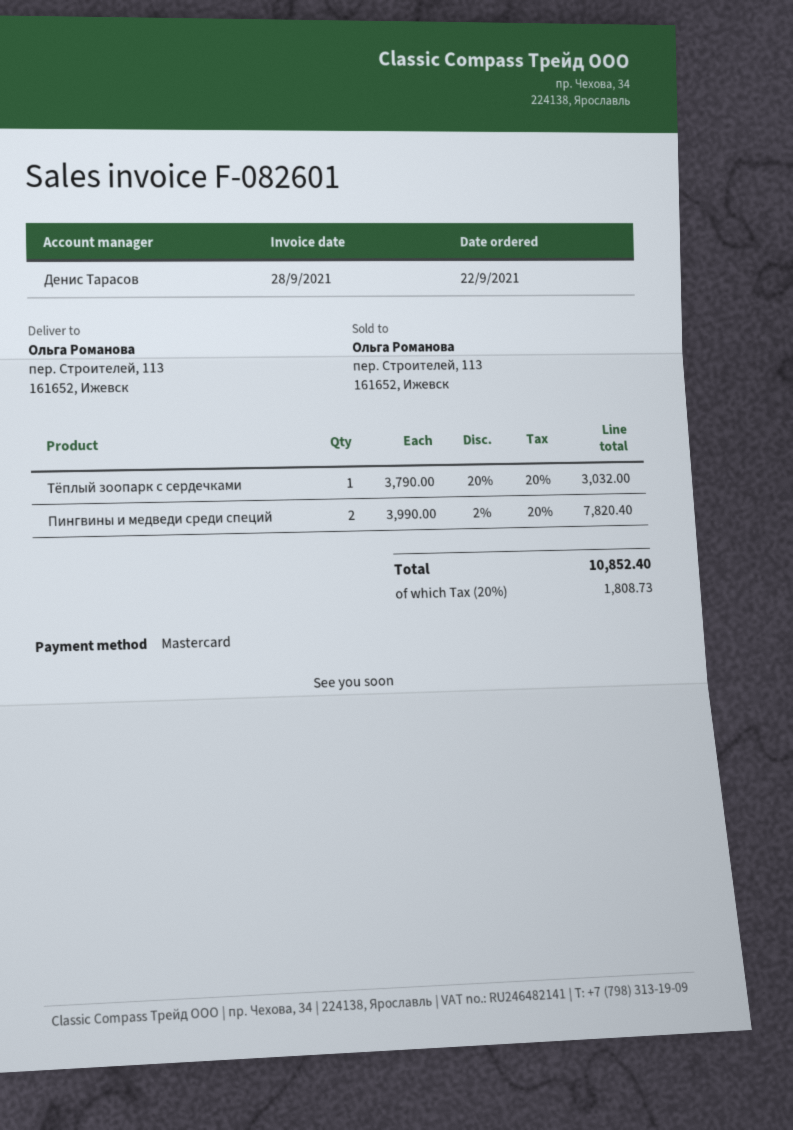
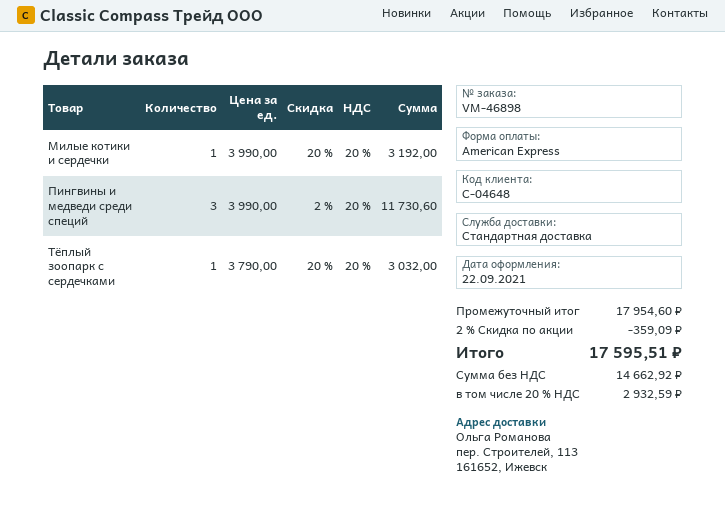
payment method: Mastercard -> American Express
Пингвины и медведи среди специй: 2 x 3990.00 - 2% = 7820.40 -> 3 x 3990.00 - 2% = 11730.60
Милые котики и сердечки: none -> 1 x 3990.00 - 20% = 3192.00
discount: none -> 2% = 359.09
tax: 20% = 1808.73 -> 20% = 2932.59
total: 10852.40 -> 17595.51

